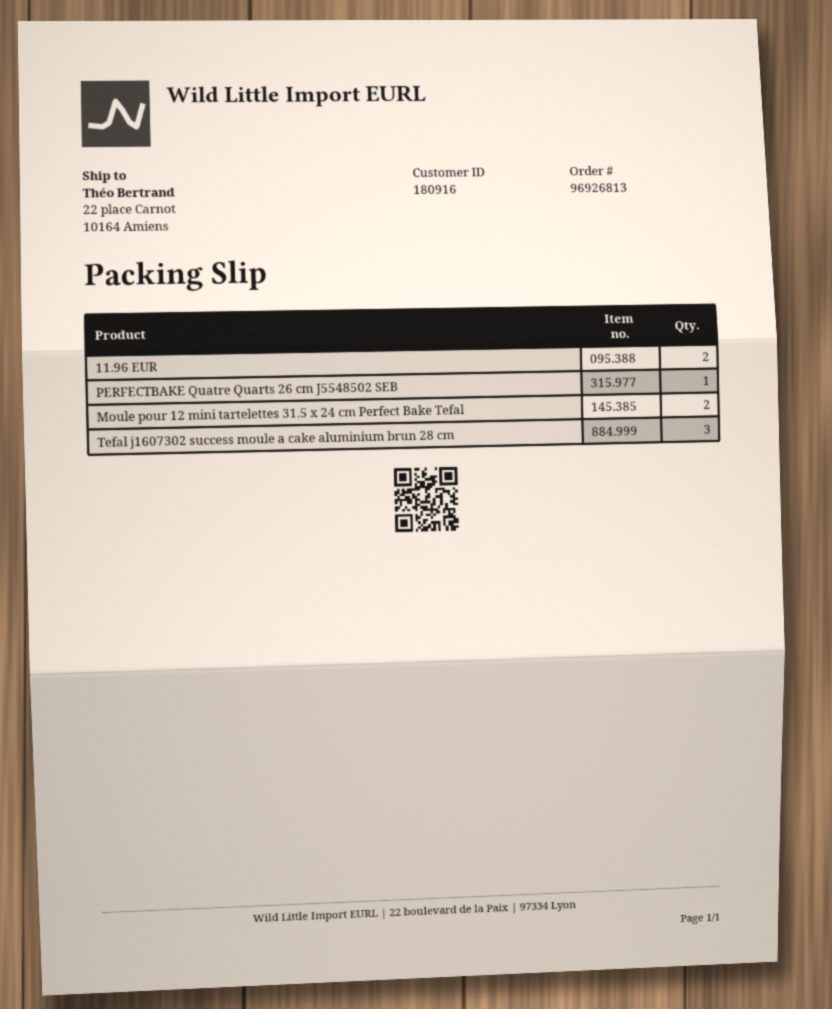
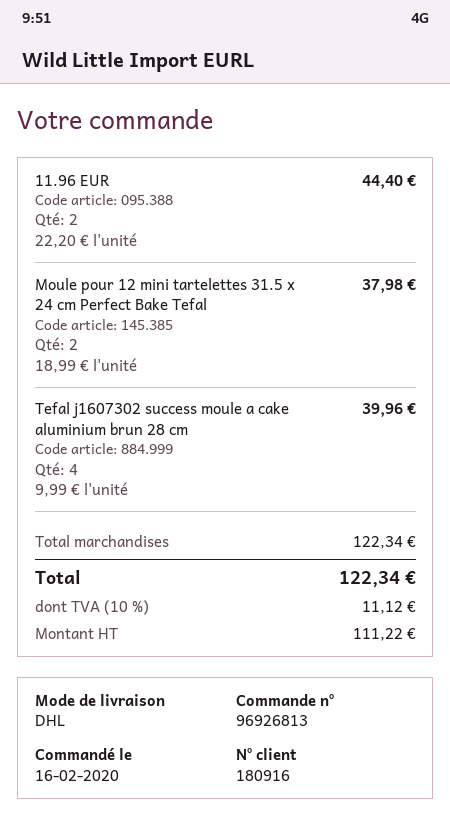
PERFECTBAKE Quatre Quarts 26 cm J5548502 SEB: 1 -> none
Tefal j1607302 success moule a cake aluminium brun 28 cm: 3 -> 4

